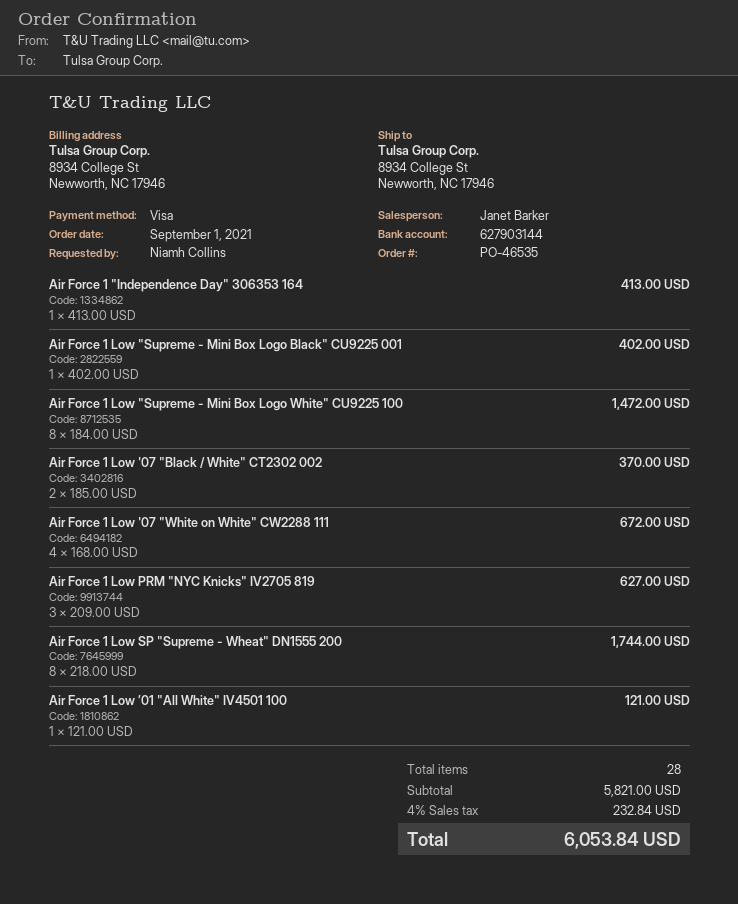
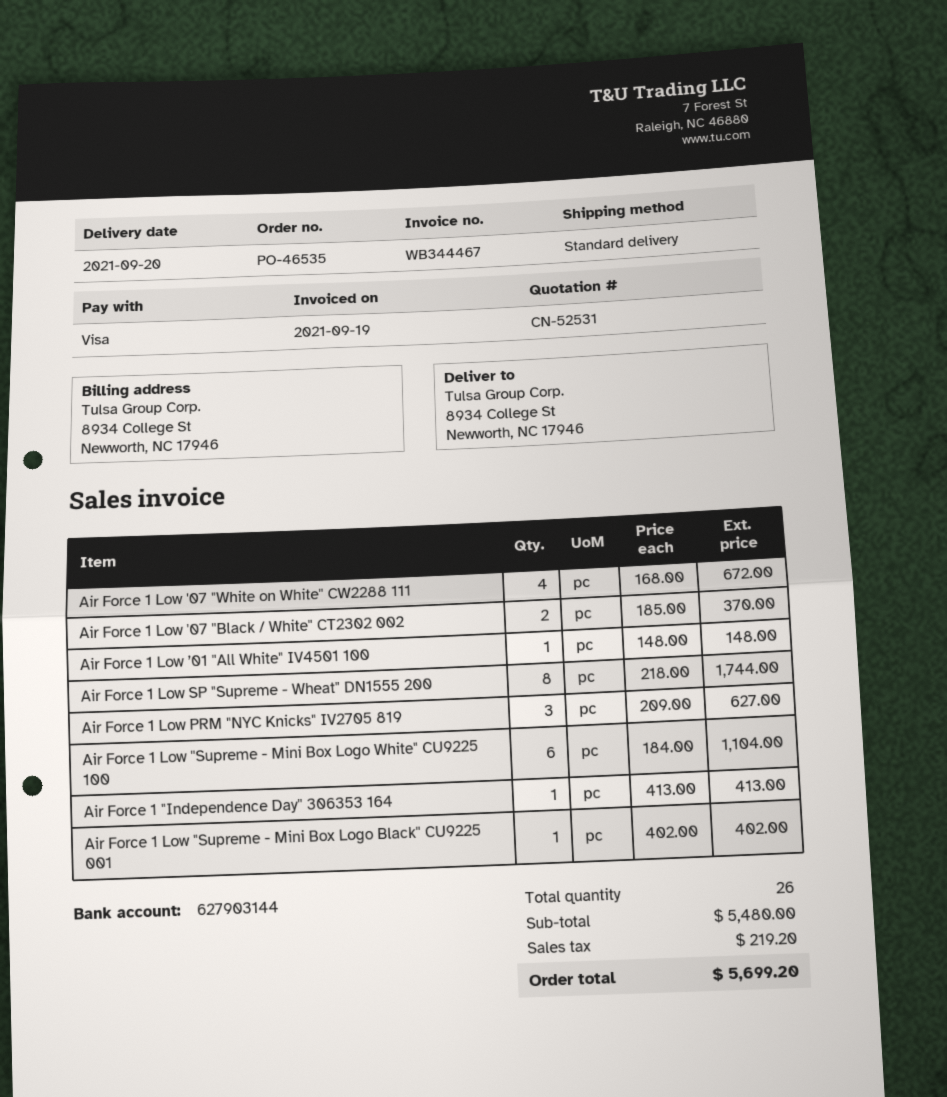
Air Force 1 Low "Supreme - Mini Box Logo White" CU9225 100: 8 x 184.00 = 1472.00 -> 6 x 184.00 = 1104.00
Air Force 1 Low ’01 "All White" IV4501 100: 1 x 121.00 = 121.00 -> 1 x 148.00 = 148.00
total quantity: 28 -> 26
subtotal: 5821.00 -> 5480.00
tax: 232.84 -> 219.20
total: 6053.84 -> 5699.20

